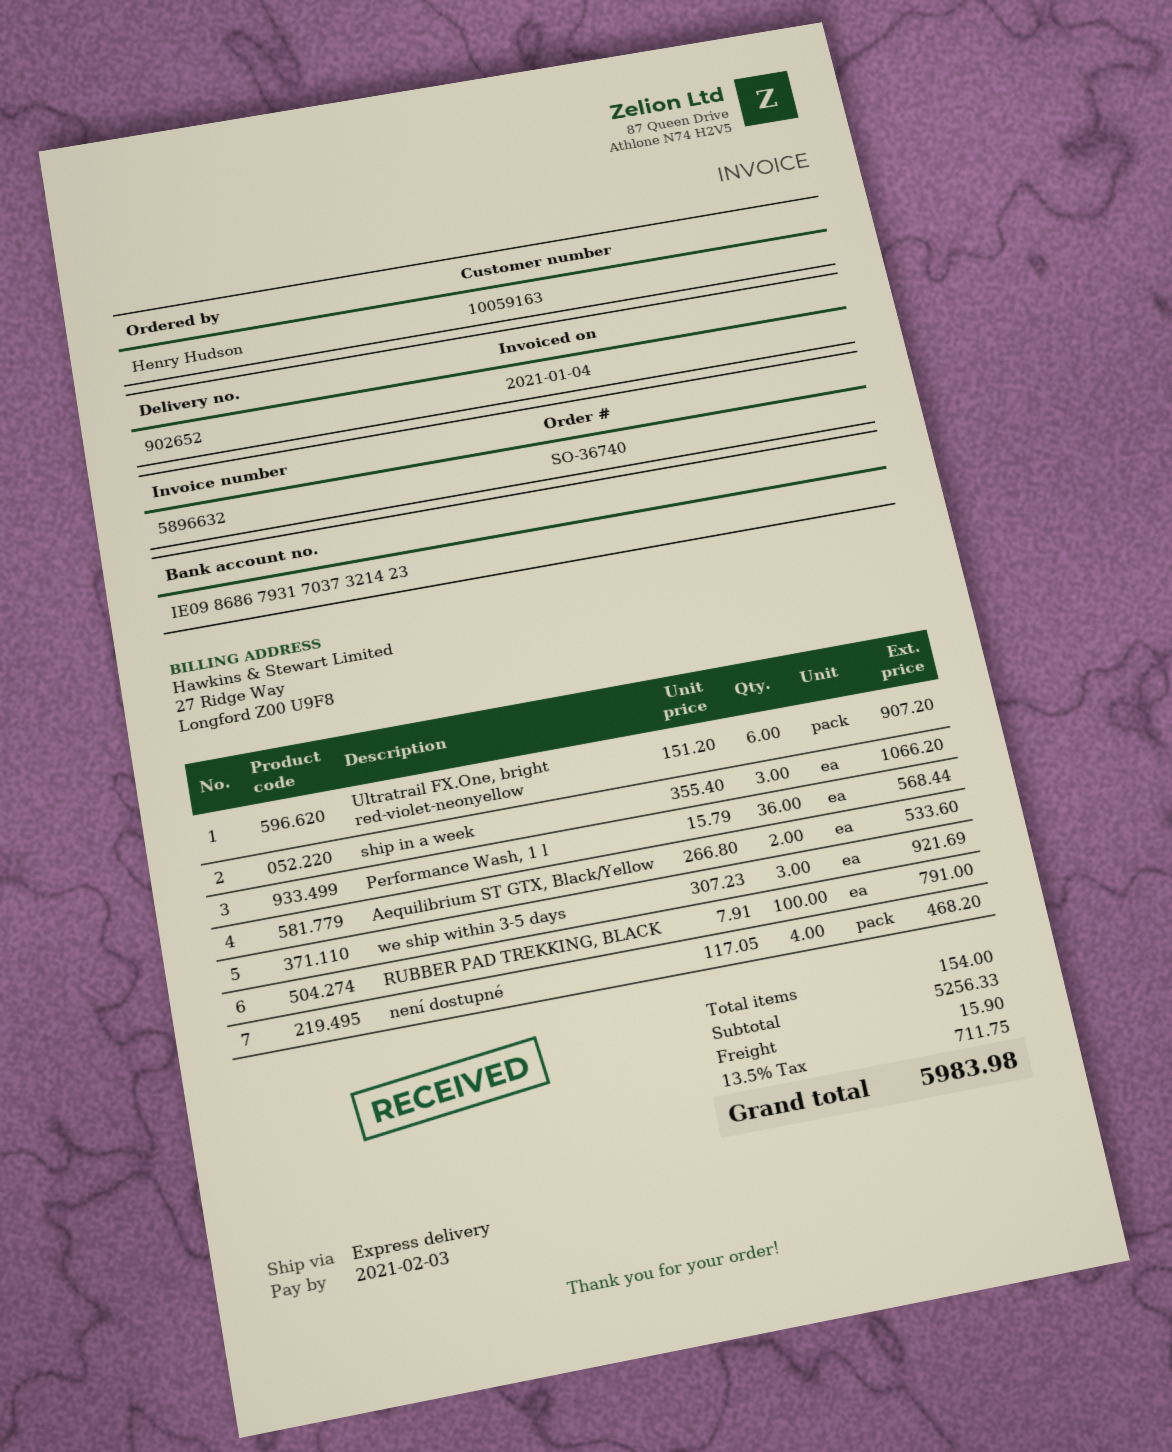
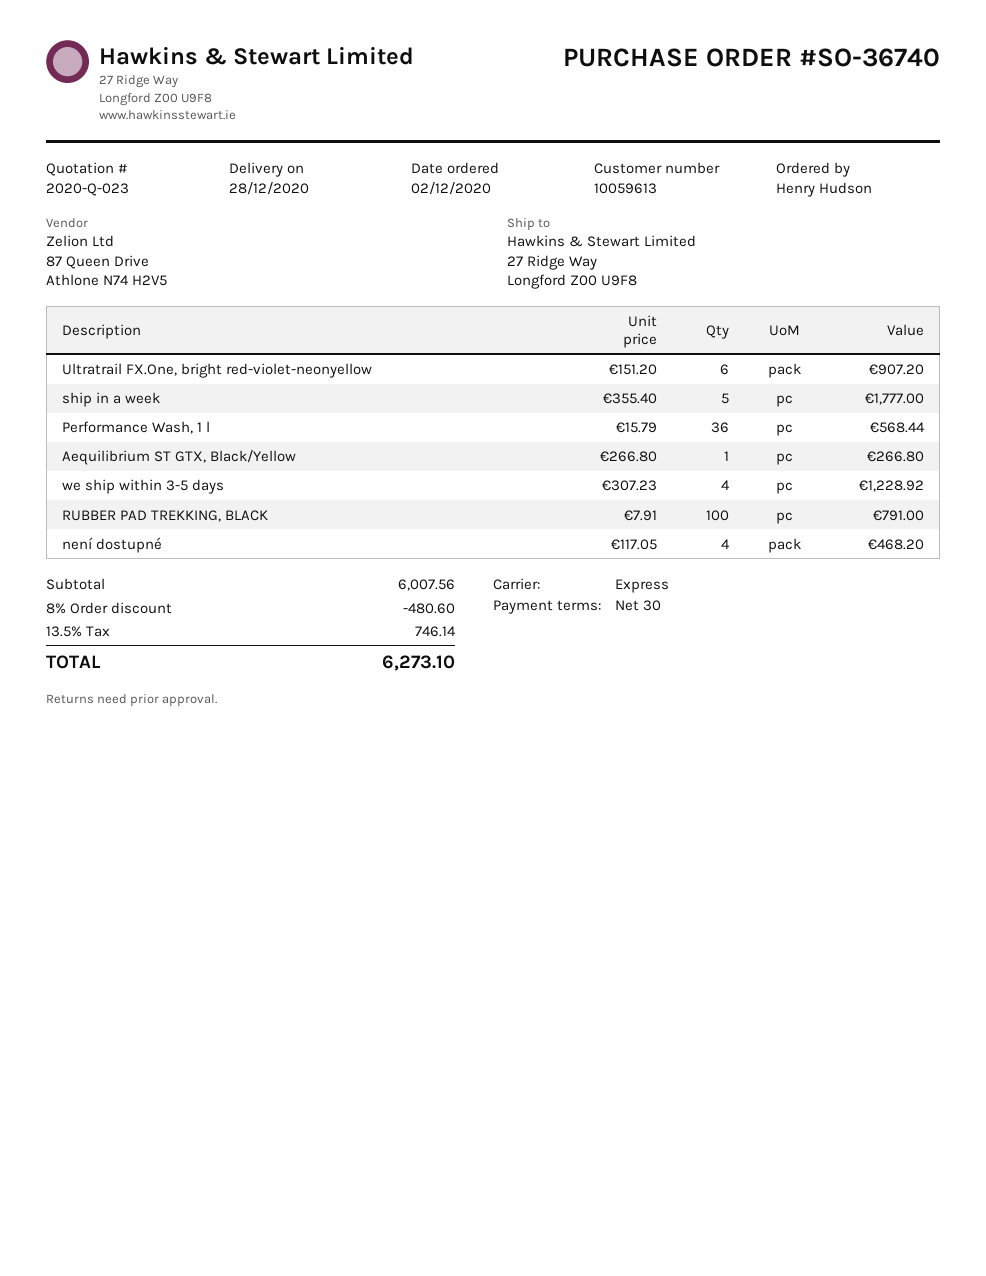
customer number: 10059163 -> 10059613
ship in a week: 3 x 355.40 = 1066.20 -> 5 x 355.40 = 1777.00
Aequilibrium ST GTX, Black/Yellow: 2 x 266.80 = 533.60 -> 1 x 266.80 = 266.80
we ship within 3-5 days: 3 x 307.23 = 921.69 -> 4 x 307.23 = 1228.92
subtotal: 5256.33 -> 6007.56
discount: none -> 8% = 480.60
shipping: 15.90 -> none
tax: 13.5% = 711.75 -> 13.5% = 746.14
total: 5983.98 -> 6273.10

